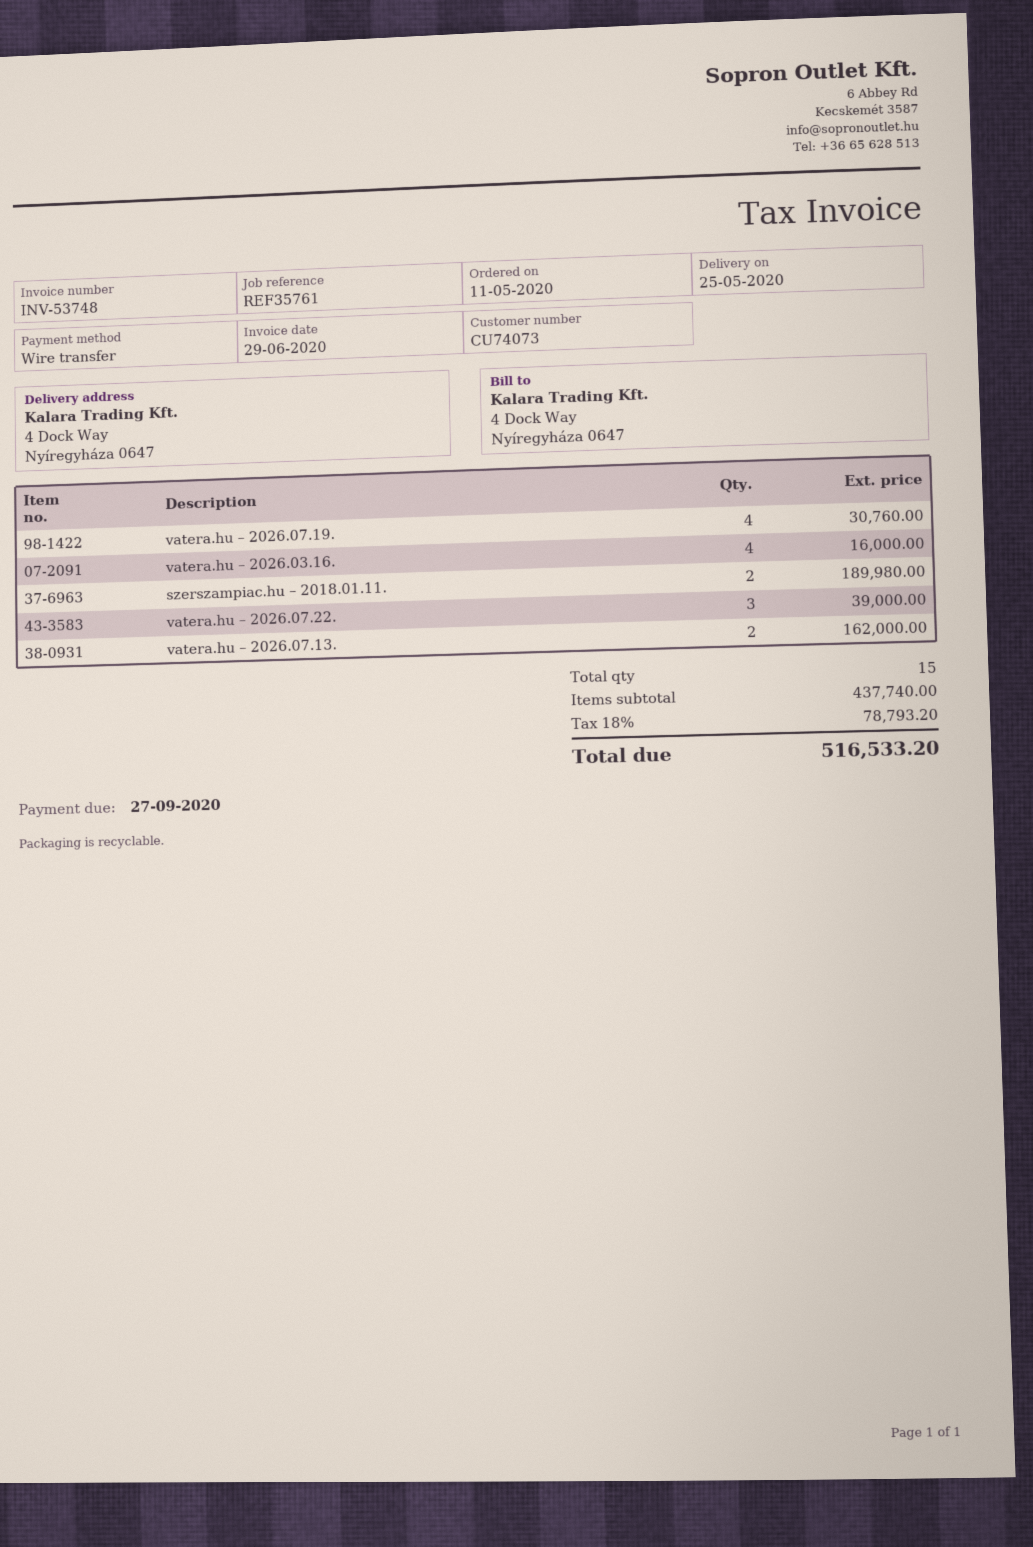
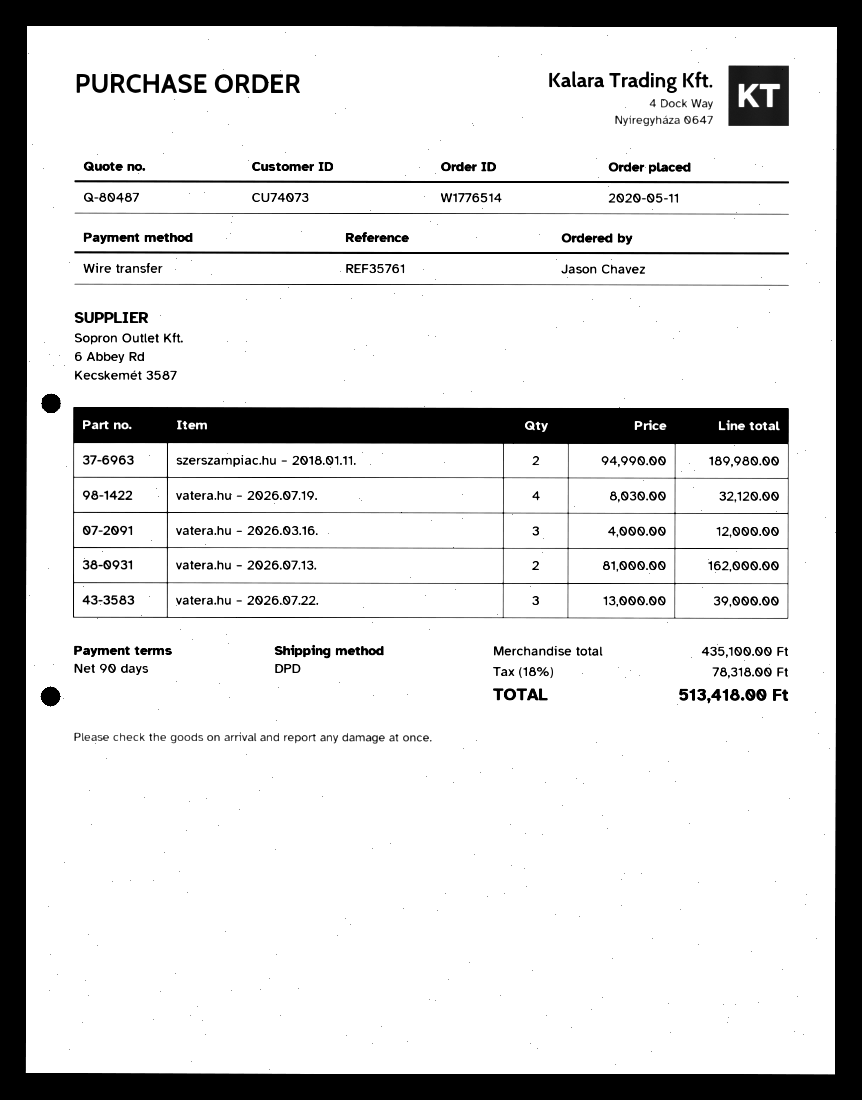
vatera.hu – 2026.07.19.: 4 for 30760.00 -> 4 for 32120.00
vatera.hu – 2026.03.16.: 4 for 16000.00 -> 3 for 12000.00
subtotal: 437740.00 -> 435100.00
tax: 18% = 78793.20 -> 18% = 78318.00
total: 516533.20 -> 513418.00

